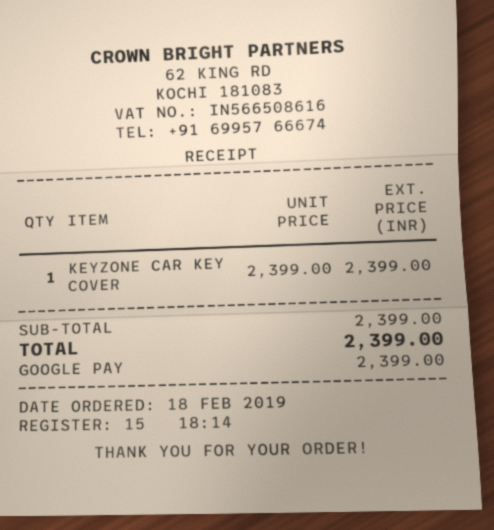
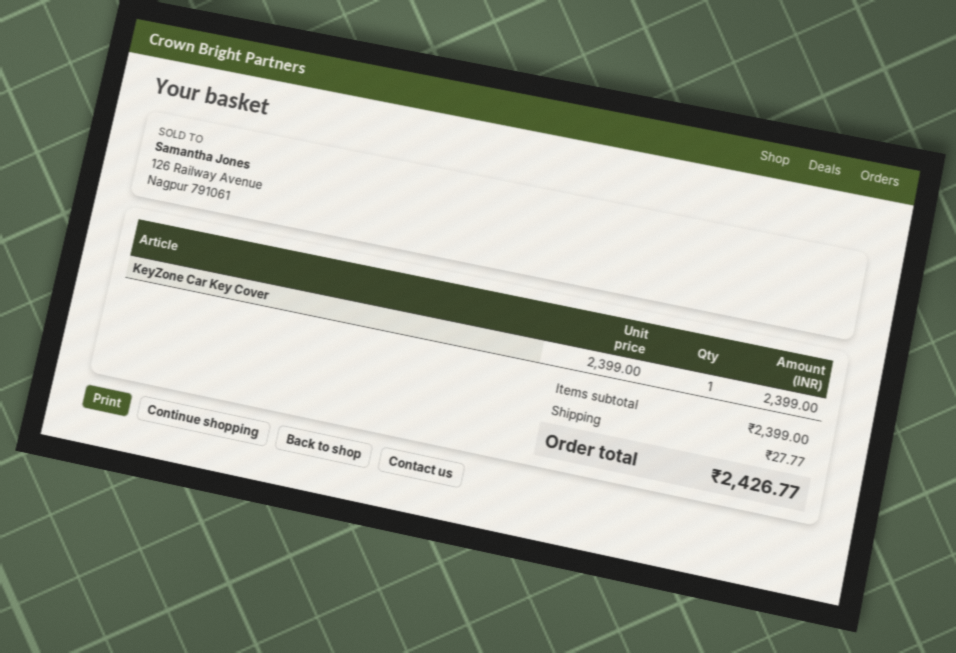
shipping: none -> 27.77
total: 2399.00 -> 2426.77

